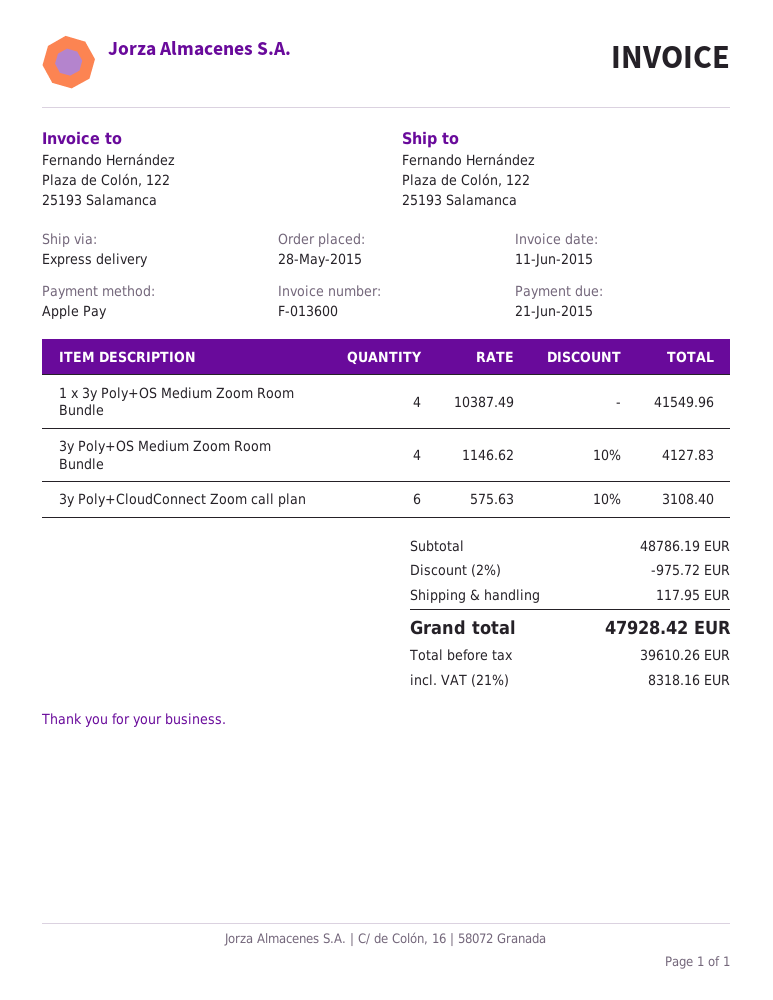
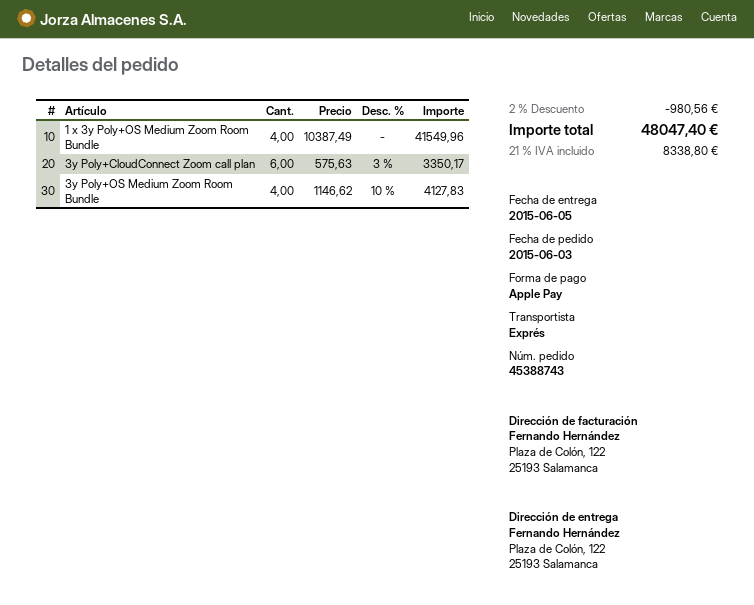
order date: 2015-05-28 -> 2015-06-03
3y Poly+CloudConnect Zoom call plan: 6 x 575.63 - 10% = 3108.40 -> 6 x 575.63 - 3% = 3350.17
discount: 2% = 975.72 -> 2% = 980.56
shipping: 117.95 -> none
tax: 21% = 8318.16 -> 21% = 8338.80
total: 47928.42 -> 48047.40

